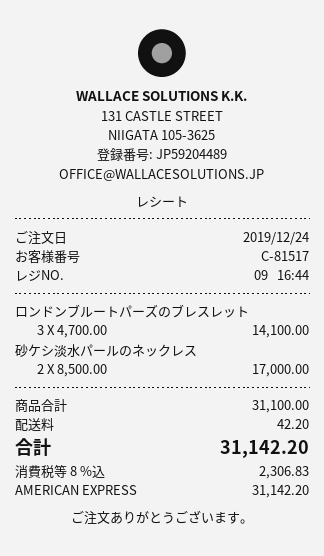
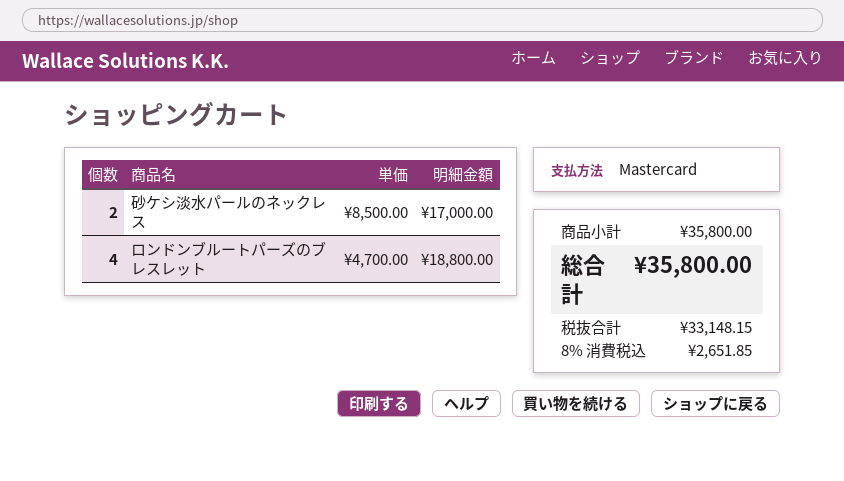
payment method: American Express -> Mastercard
ロンドンブルートパーズのブレスレット: 3 x 4700.00 = 14100.00 -> 4 x 4700.00 = 18800.00
subtotal: 31100.00 -> 35800.00
shipping: 42.20 -> none
tax: 8% = 2306.83 -> 8% = 2651.85
total: 31142.20 -> 35800.00

